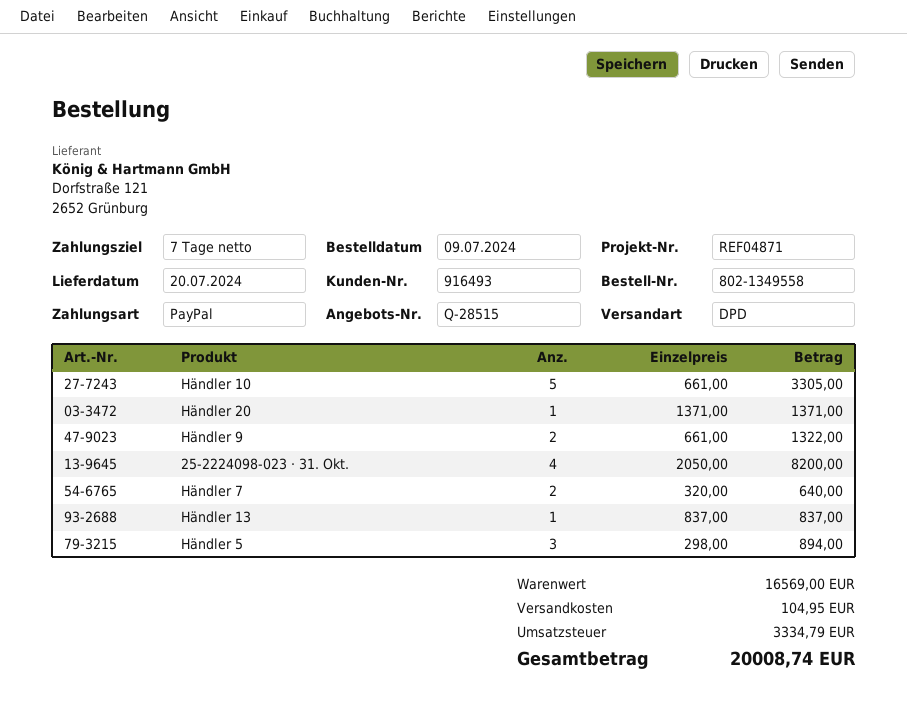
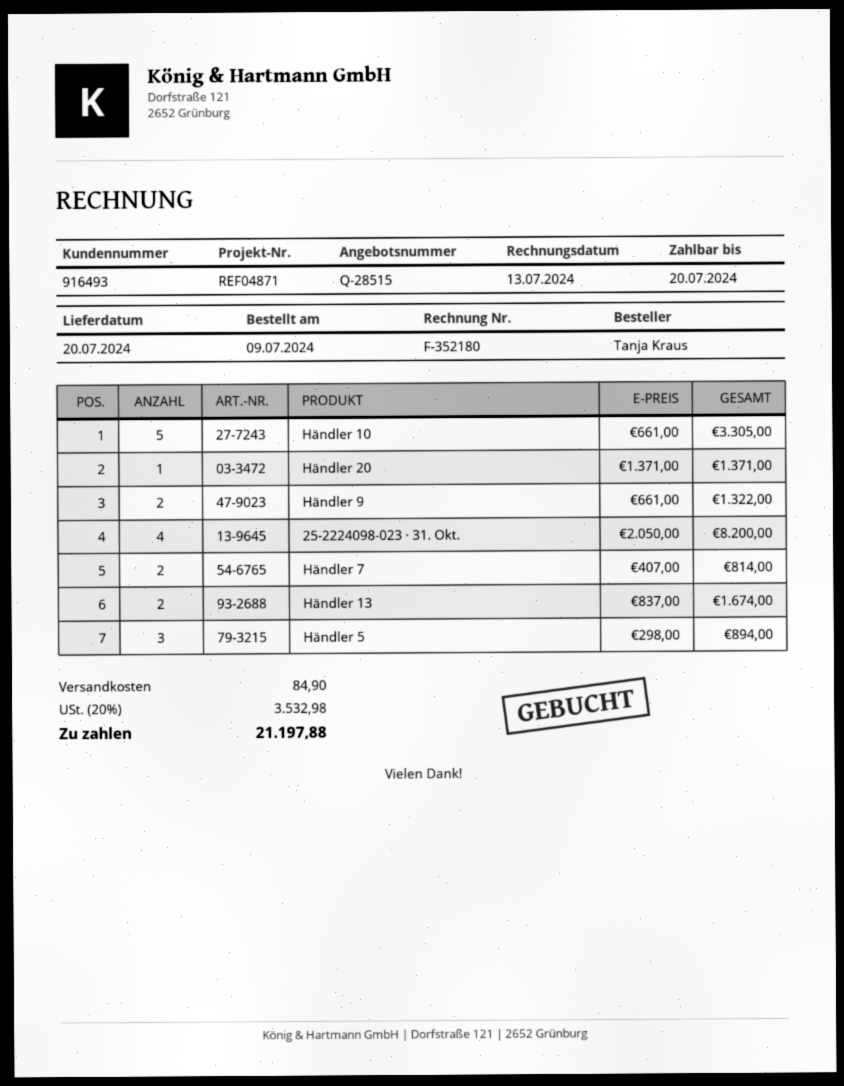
Händler 7: 2 x 320.00 = 640.00 -> 2 x 407.00 = 814.00
Händler 13: 1 x 837.00 = 837.00 -> 2 x 837.00 = 1674.00
shipping: 104.95 -> 84.90
tax: 3334.79 -> 3532.98
total: 20008.74 -> 21197.88

